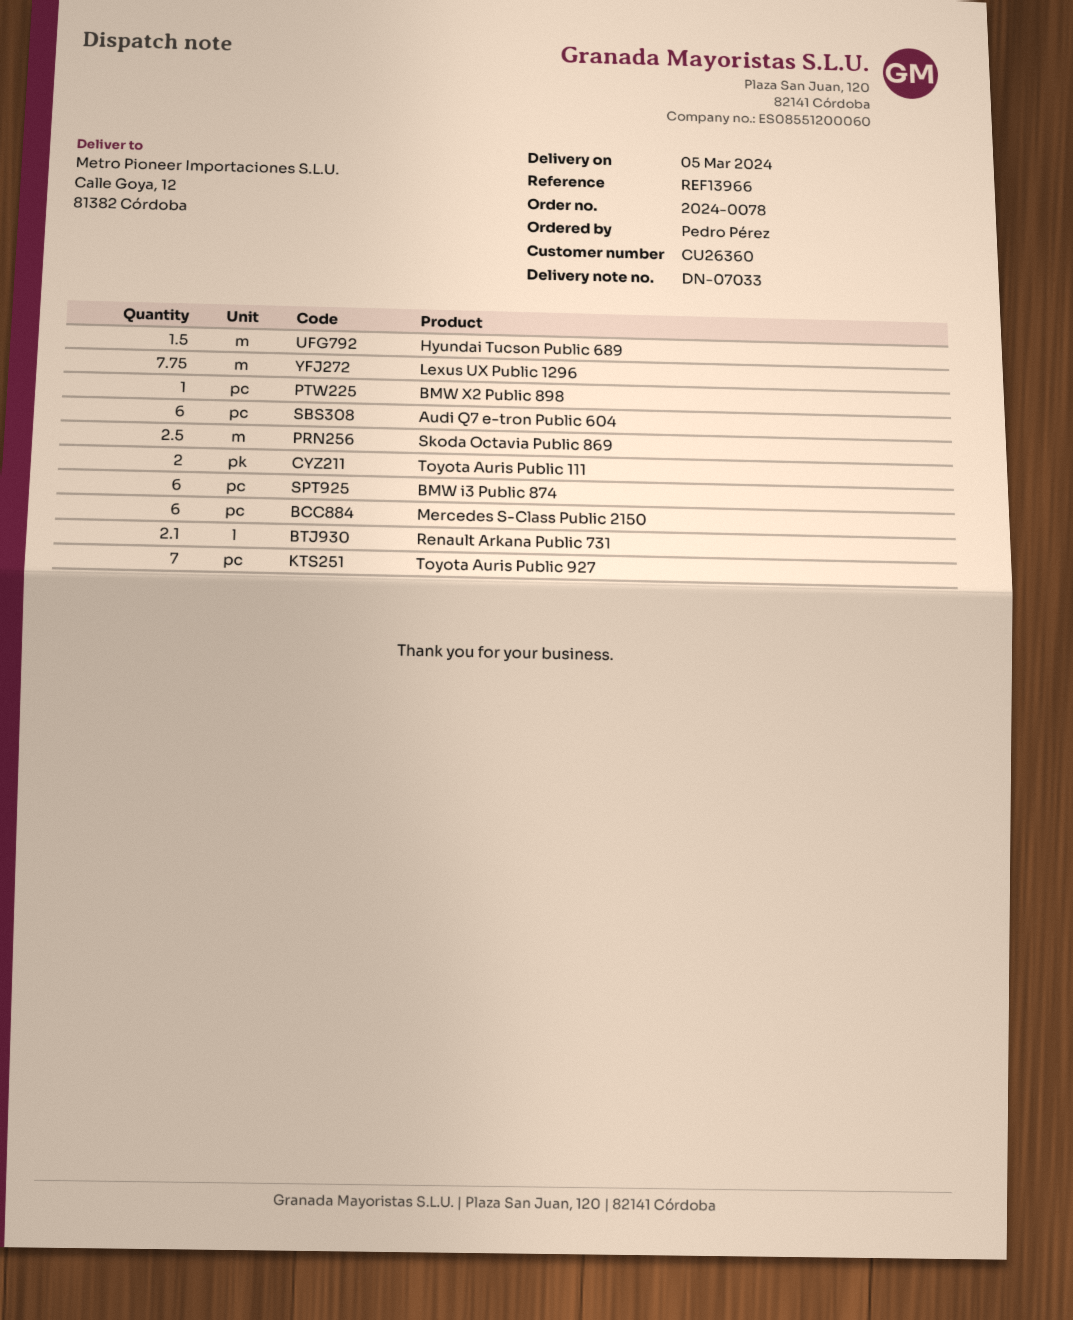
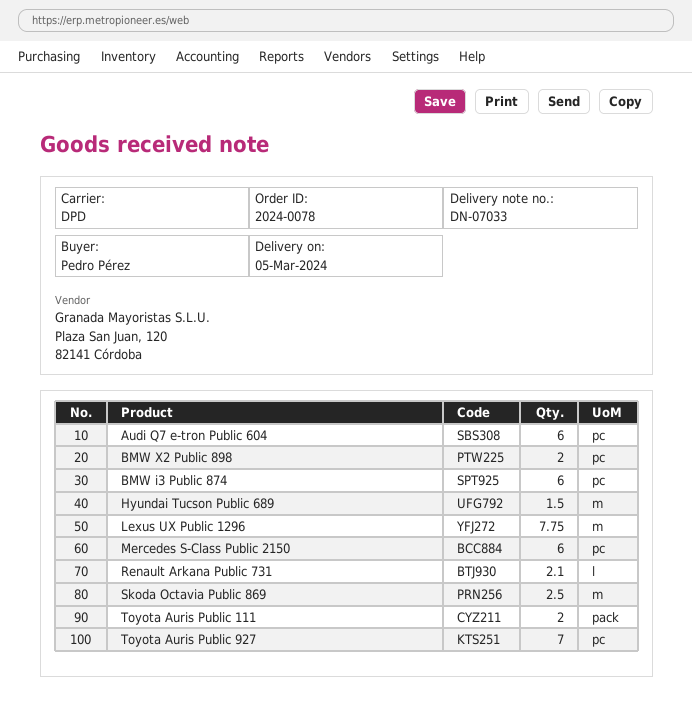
BMW X2 Public 898: 1 -> 2

